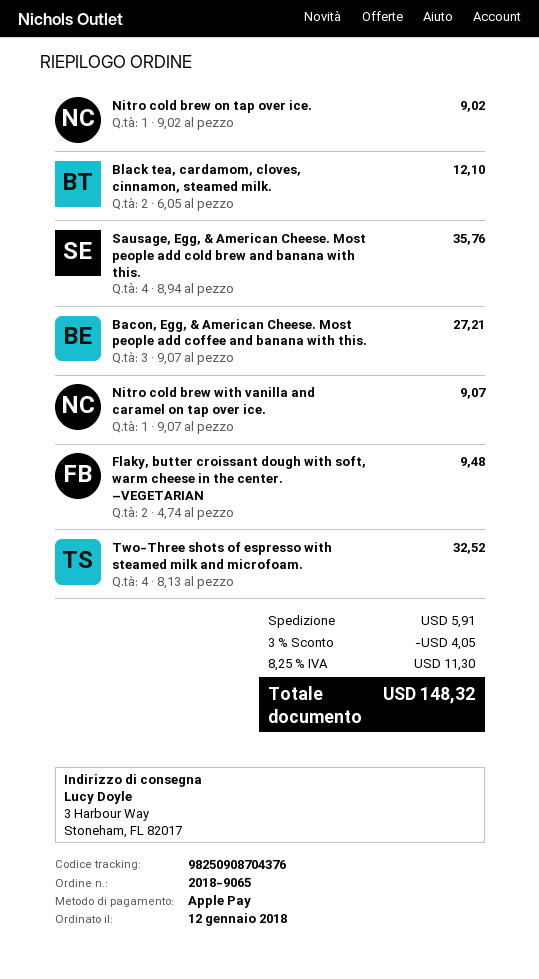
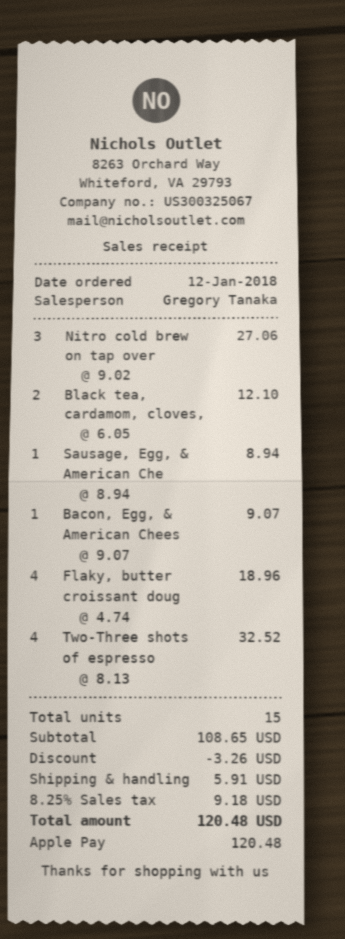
Nitro cold brew on tap over ice.: 1 x 9.02 = 9.02 -> 3 x 9.02 = 27.06
Sausage, Egg, & American Cheese. Most people add cold brew and banana with this.: 4 x 8.94 = 35.76 -> 1 x 8.94 = 8.94
Bacon, Egg, & American Cheese. Most people add coffee and banana with this.: 3 x 9.07 = 27.21 -> 1 x 9.07 = 9.07
Nitro cold brew with vanilla and caramel on tap over ice.: 1 x 9.07 = 9.07 -> none
Flaky, butter croissant dough with soft, warm cheese in the center. –VEGETARIAN: 2 x 4.74 = 9.48 -> 4 x 4.74 = 18.96
discount: 4.05 -> 3.26
tax: 8.25% = 11.30 -> 8.25% = 9.18
total: 148.32 -> 120.48

